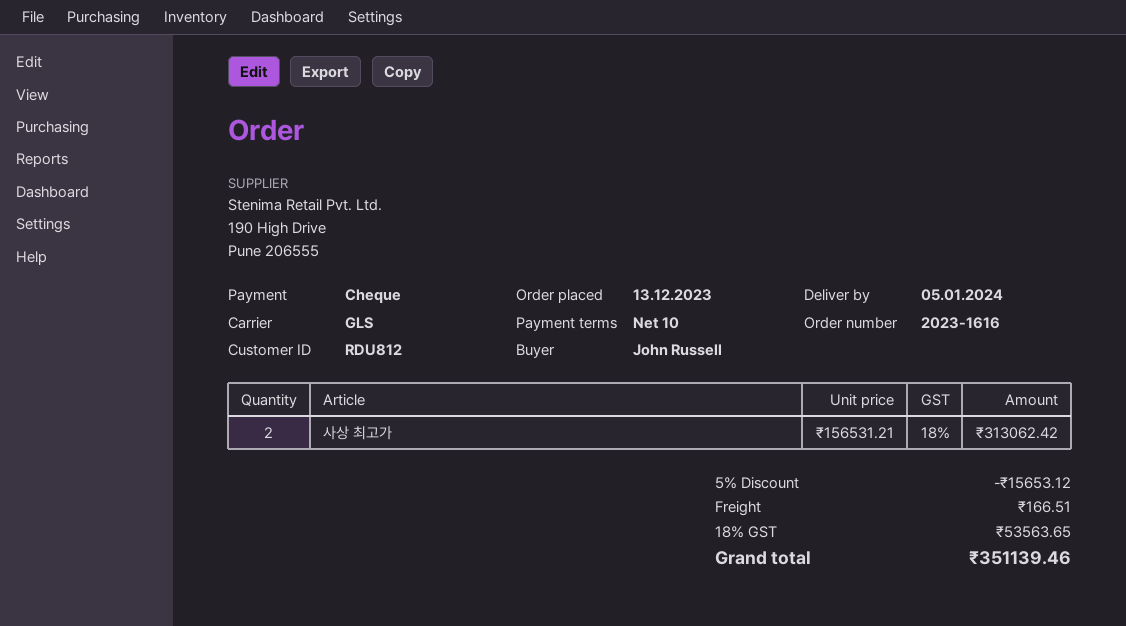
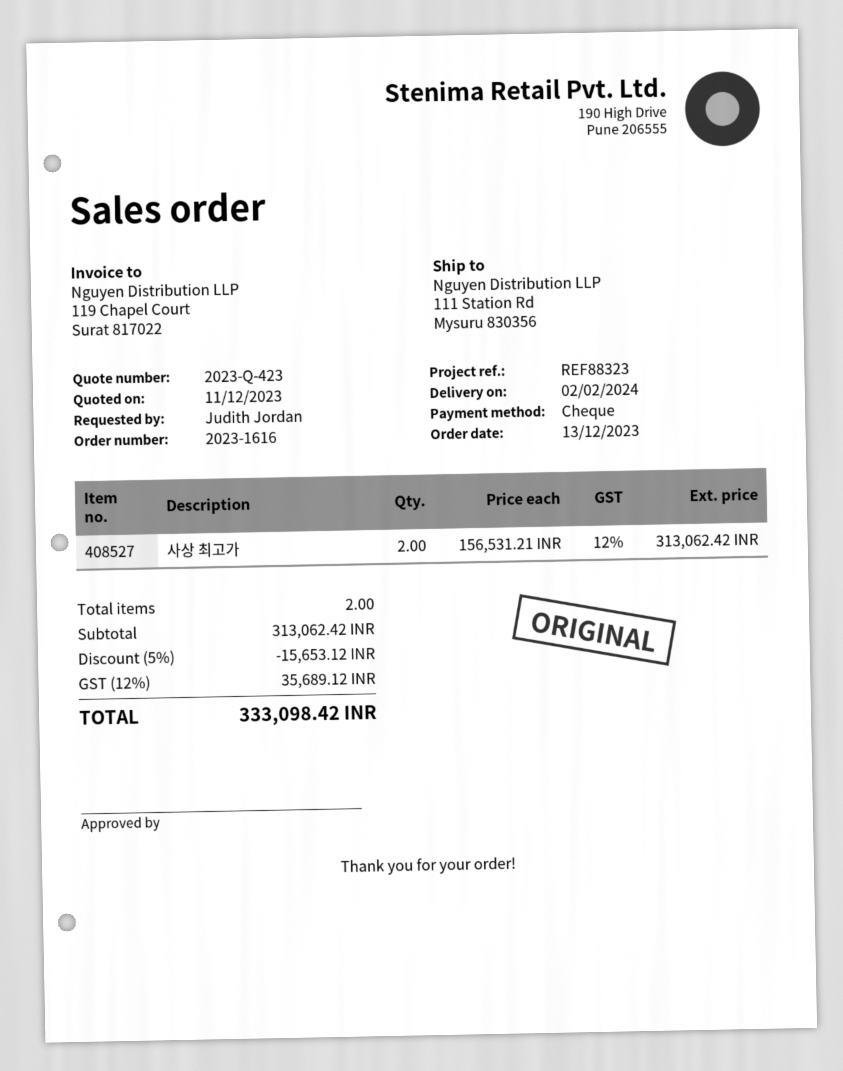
delivery date: 2024-01-05 -> 2024-02-02
ordered by: John Russell -> Judith Jordan
shipping: 166.51 -> none
tax: 18% = 53563.65 -> 12% = 35689.12
total: 351139.46 -> 333098.42

